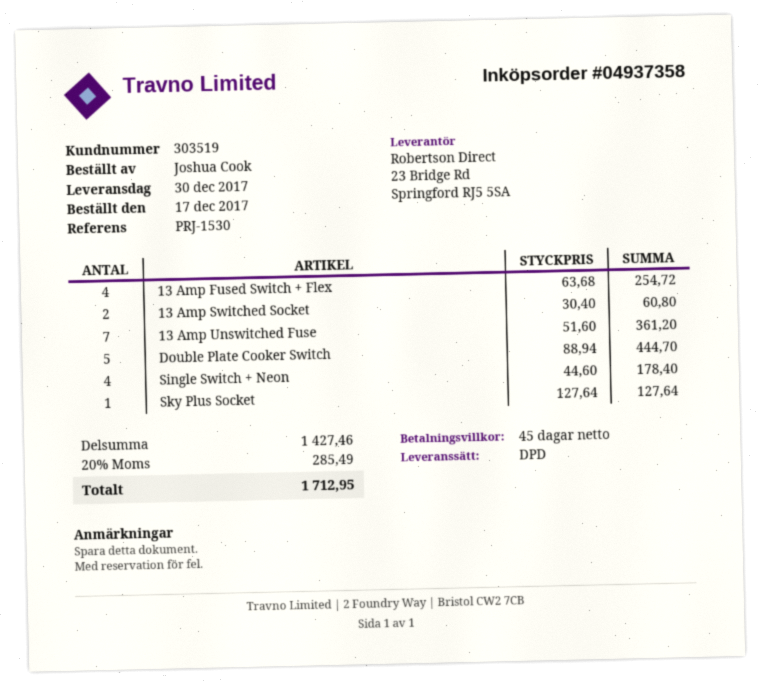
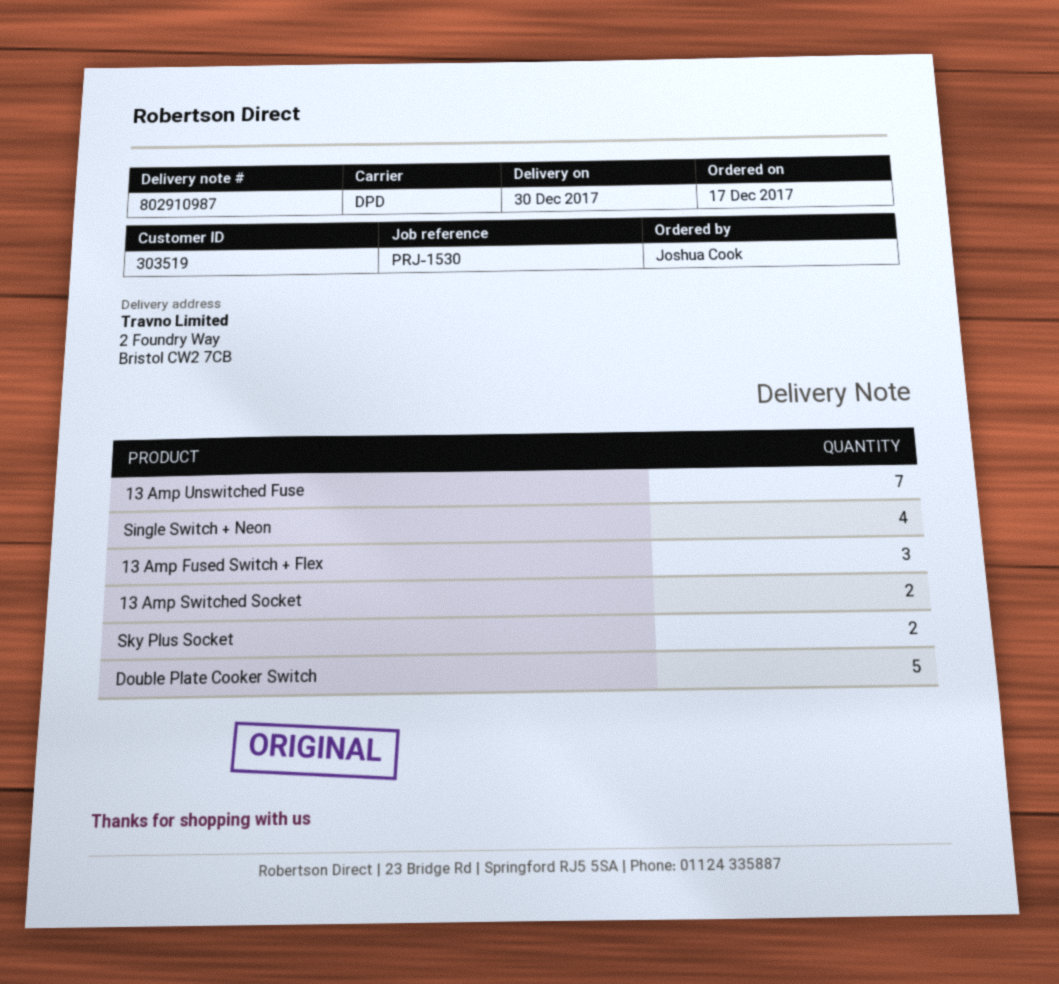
13 Amp Fused Switch + Flex: 4 -> 3
Sky Plus Socket: 1 -> 2

